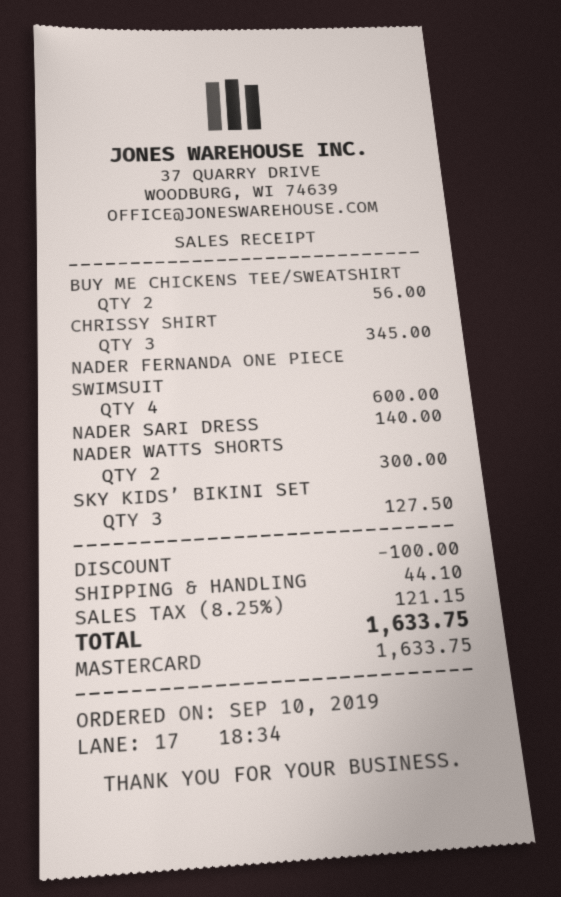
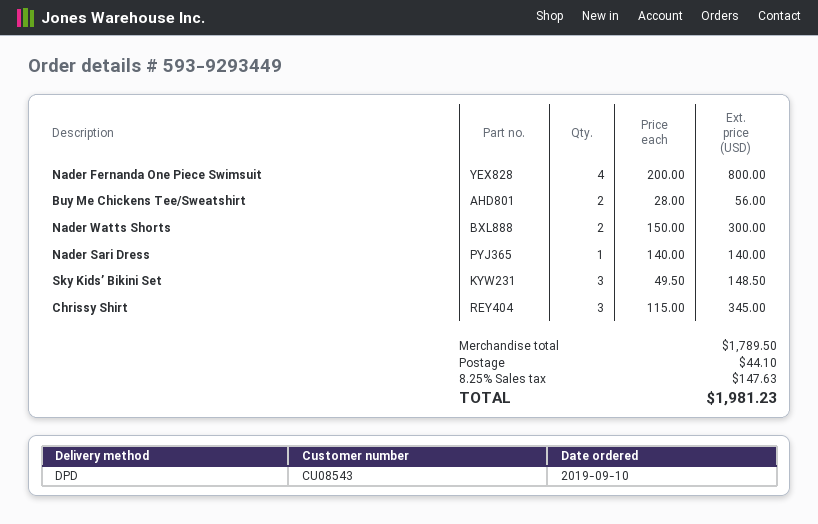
NADER FERNANDA ONE PIECE SWIMSUIT: 4 for 600.00 -> 4 for 800.00
SKY KIDS’ BIKINI SET: 3 for 127.50 -> 3 for 148.50
discount: 100.00 -> none
tax: 8.25% = 121.15 -> 8.25% = 147.63
total: 1633.75 -> 1981.23

